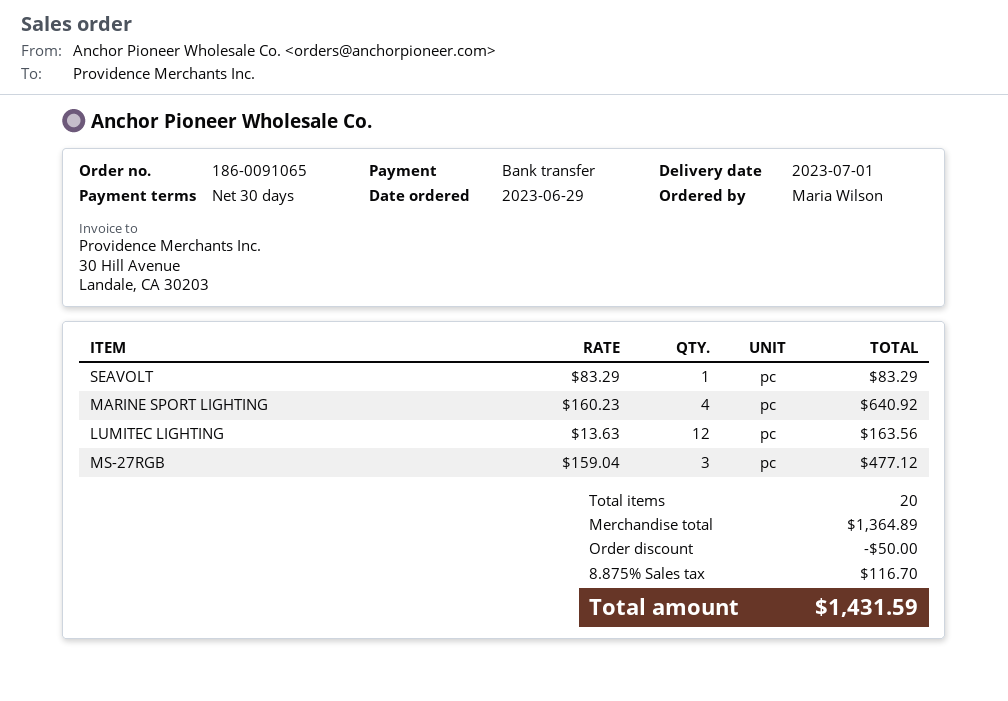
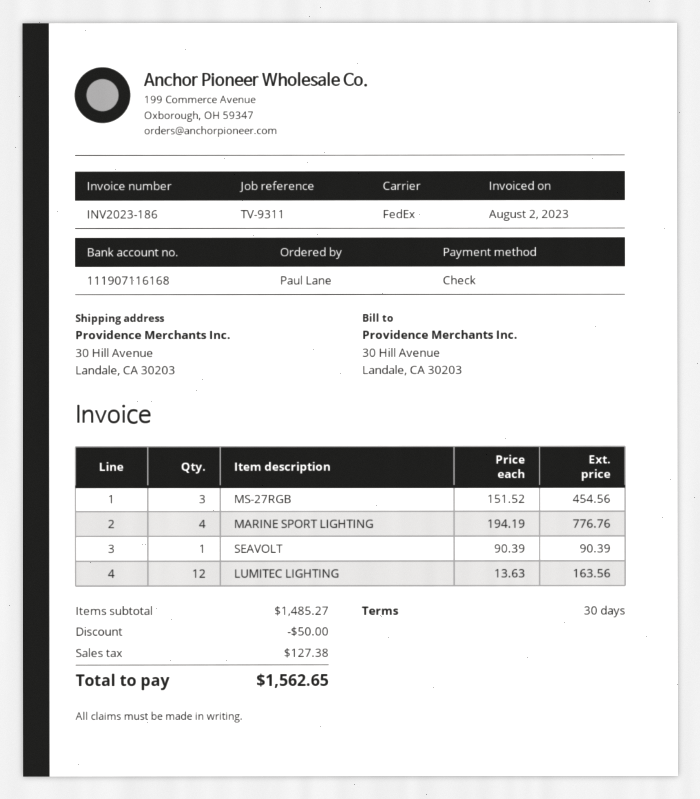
ordered by: Maria Wilson -> Paul Lane
payment method: bank transfer -> cheque
SEAVOLT: 1 x 83.29 = 83.29 -> 1 x 90.39 = 90.39
MARINE SPORT LIGHTING: 4 x 160.23 = 640.92 -> 4 x 194.19 = 776.76
MS-27RGB: 3 x 159.04 = 477.12 -> 3 x 151.52 = 454.56
subtotal: 1364.89 -> 1485.27
tax: 116.70 -> 127.38
total: 1431.59 -> 1562.65

